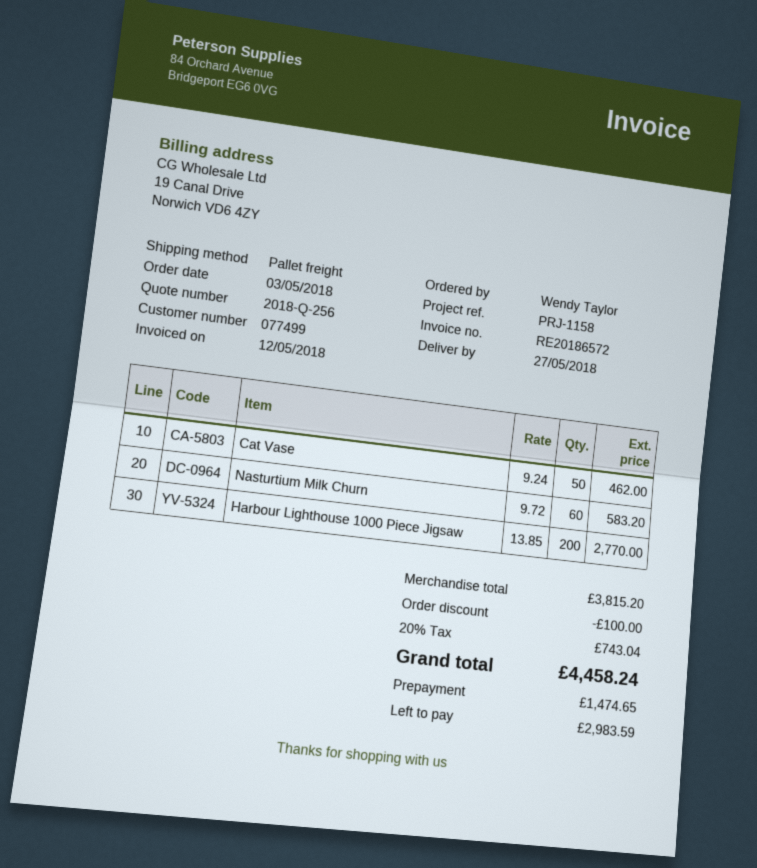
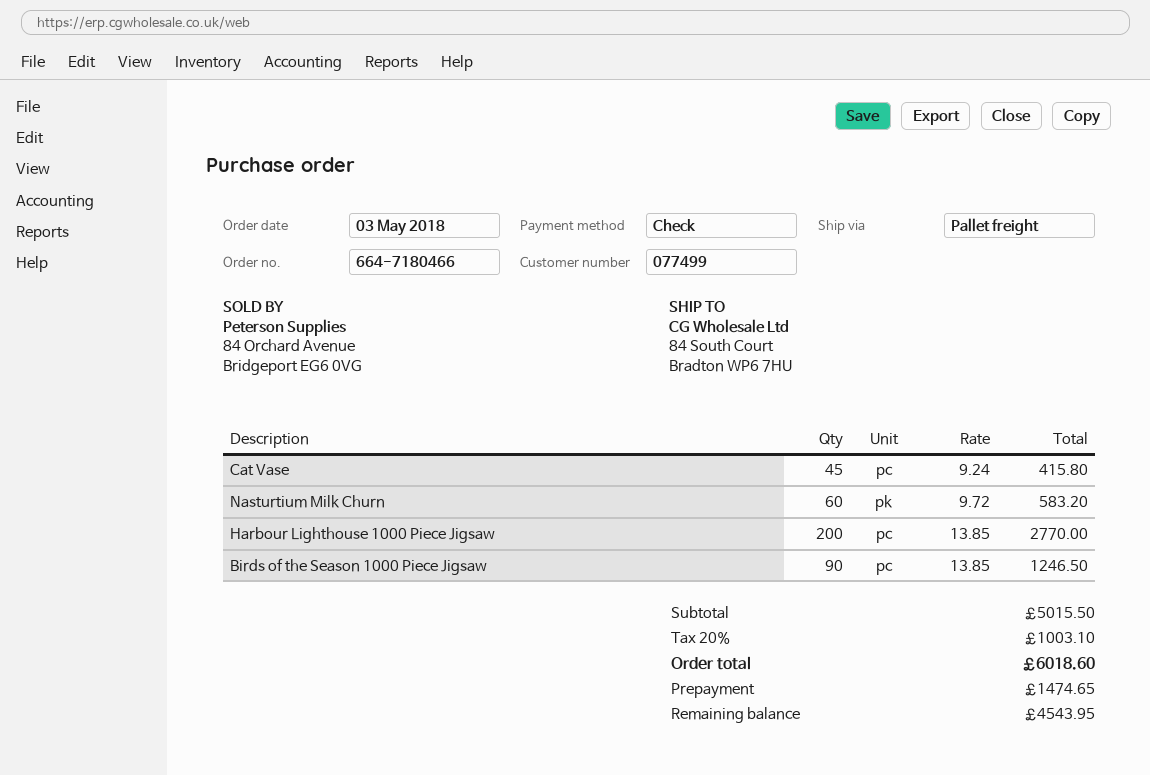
Cat Vase: 50 x 9.24 = 462.00 -> 45 x 9.24 = 415.80
Birds of the Season 1000 Piece Jigsaw: none -> 90 x 13.85 = 1246.50
subtotal: 3815.20 -> 5015.50
discount: 100.00 -> none
tax: 20% = 743.04 -> 20% = 1003.10
total: 4458.24 -> 6018.60
balance: 2983.59 -> 4543.95

